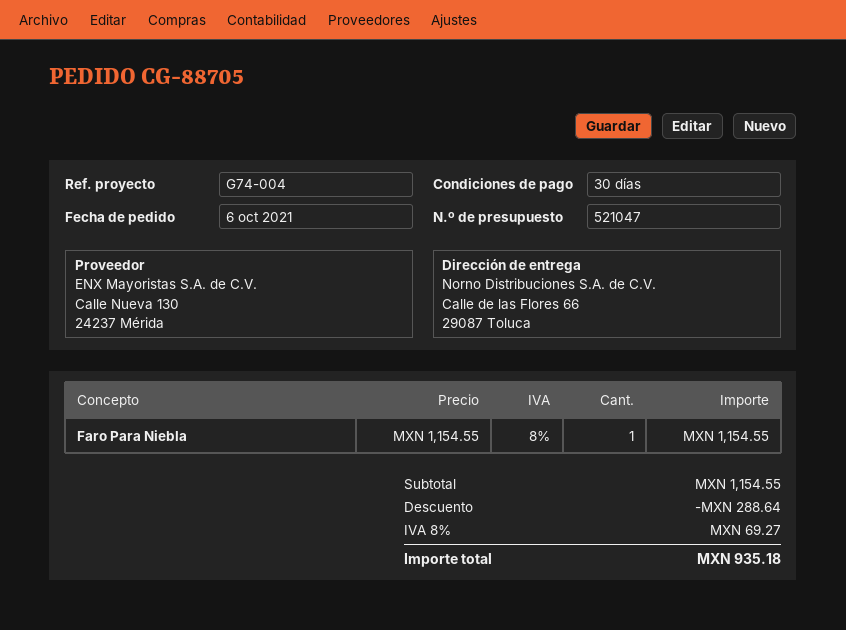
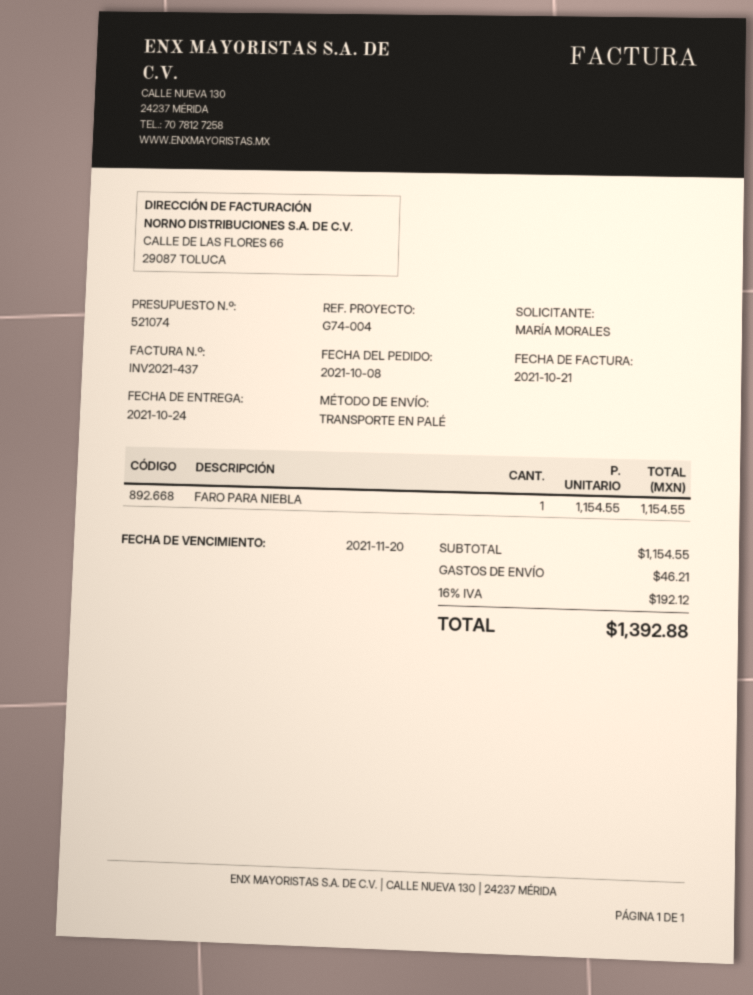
quote number: 521047 -> 521074
order date: 2021-10-06 -> 2021-10-08
discount: 288.64 -> none
shipping: none -> 46.21
tax: 8% = 69.27 -> 16% = 192.12
total: 935.18 -> 1392.88

